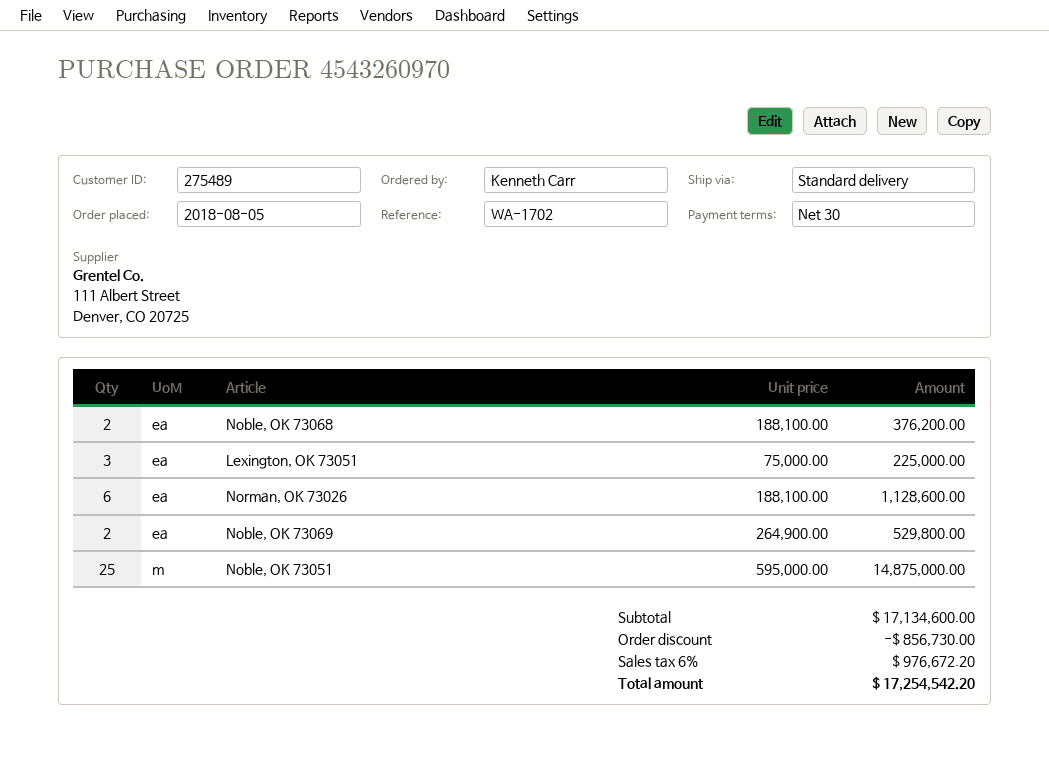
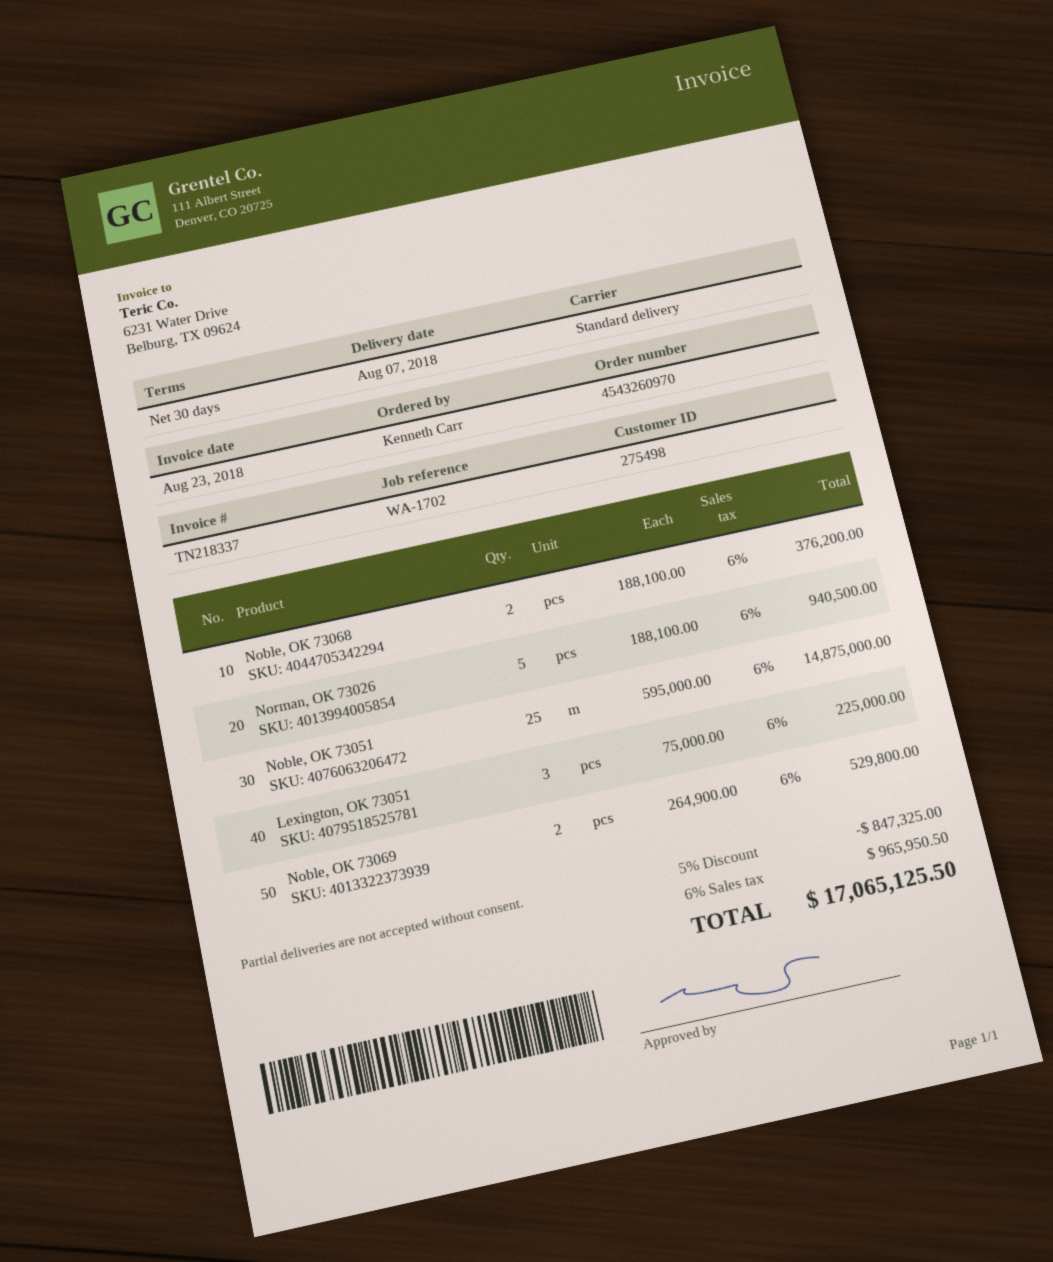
customer number: 275489 -> 275498
Norman, OK 73026: 6 x 188100.00 = 1128600.00 -> 5 x 188100.00 = 940500.00
discount: 856730.00 -> 847325.00
tax: 6% = 976672.20 -> 6% = 965950.50
total: 17254542.20 -> 17065125.50

